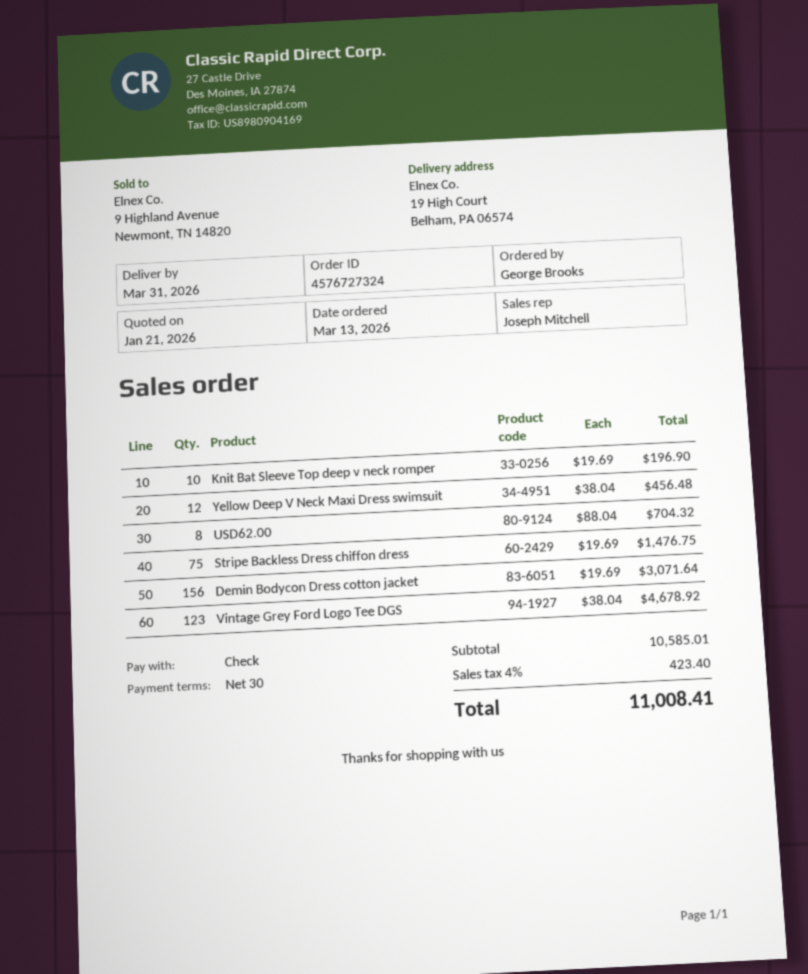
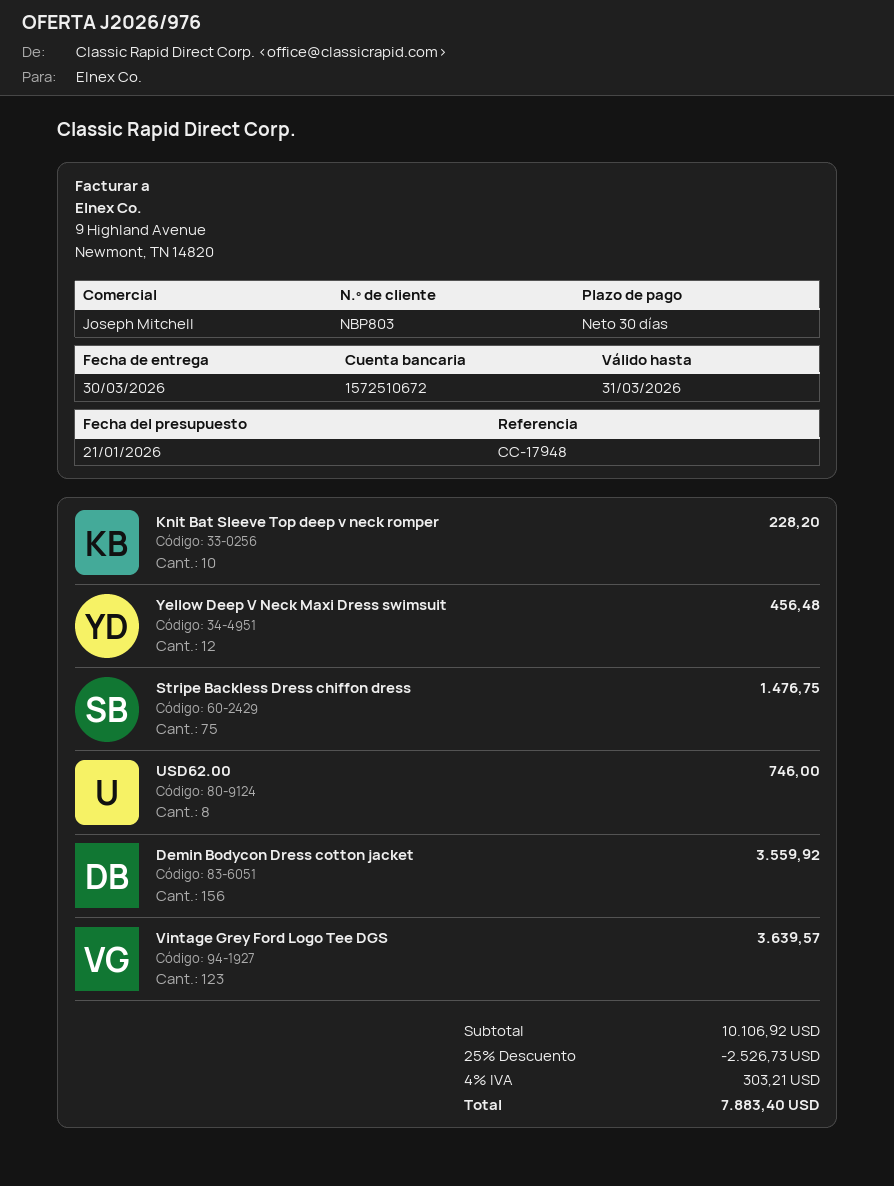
delivery date: 2026-03-31 -> 2026-03-30
Knit Bat Sleeve Top deep v neck romper: 10 for 196.90 -> 10 for 228.20
USD62.00: 8 for 704.32 -> 8 for 746.00
Demin Bodycon Dress cotton jacket: 156 for 3071.64 -> 156 for 3559.92
Vintage Grey Ford Logo Tee DGS: 123 for 4678.92 -> 123 for 3639.57
subtotal: 10585.01 -> 10106.92
discount: none -> 25% = 2526.73
tax: 4% = 423.40 -> 4% = 303.21
total: 11008.41 -> 7883.40

